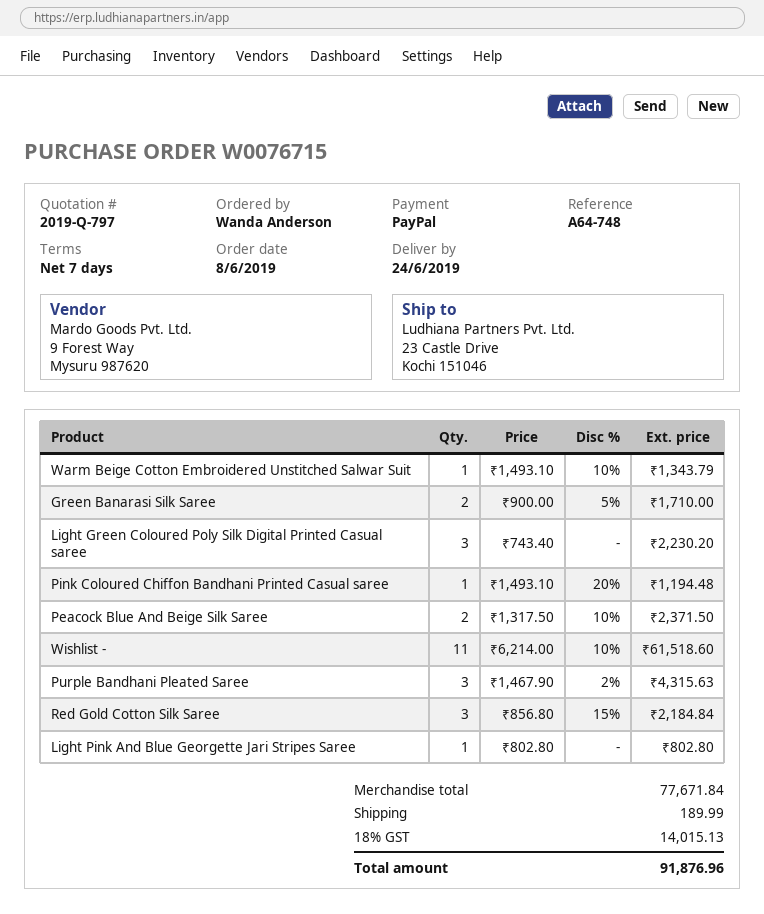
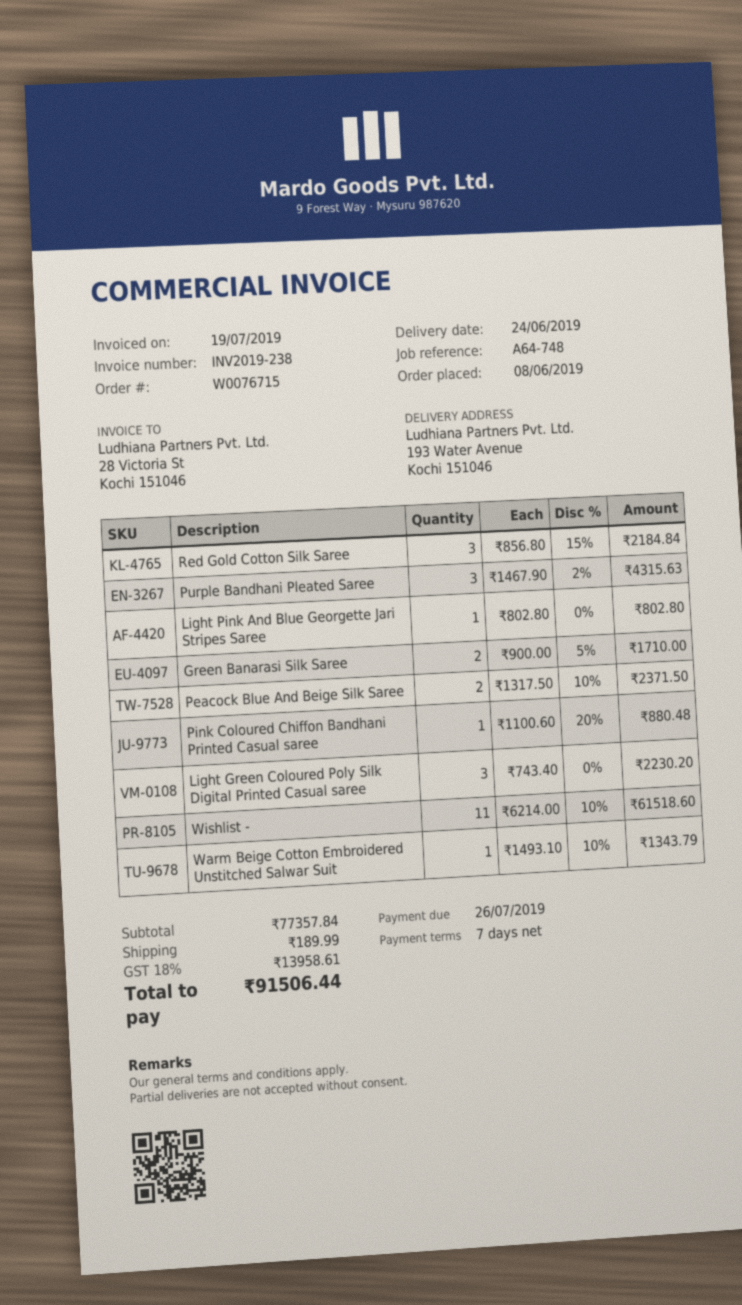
ship to: 23 Castle Drive, Kochi 151046 -> 193 Water Avenue, Kochi 151046
Pink Coloured Chiffon Bandhani Printed Casual saree: 1 x 1493.10 - 20% = 1194.48 -> 1 x 1100.60 - 20% = 880.48
subtotal: 77671.84 -> 77357.84
tax: 18% = 14015.13 -> 18% = 13958.61
total: 91876.96 -> 91506.44

